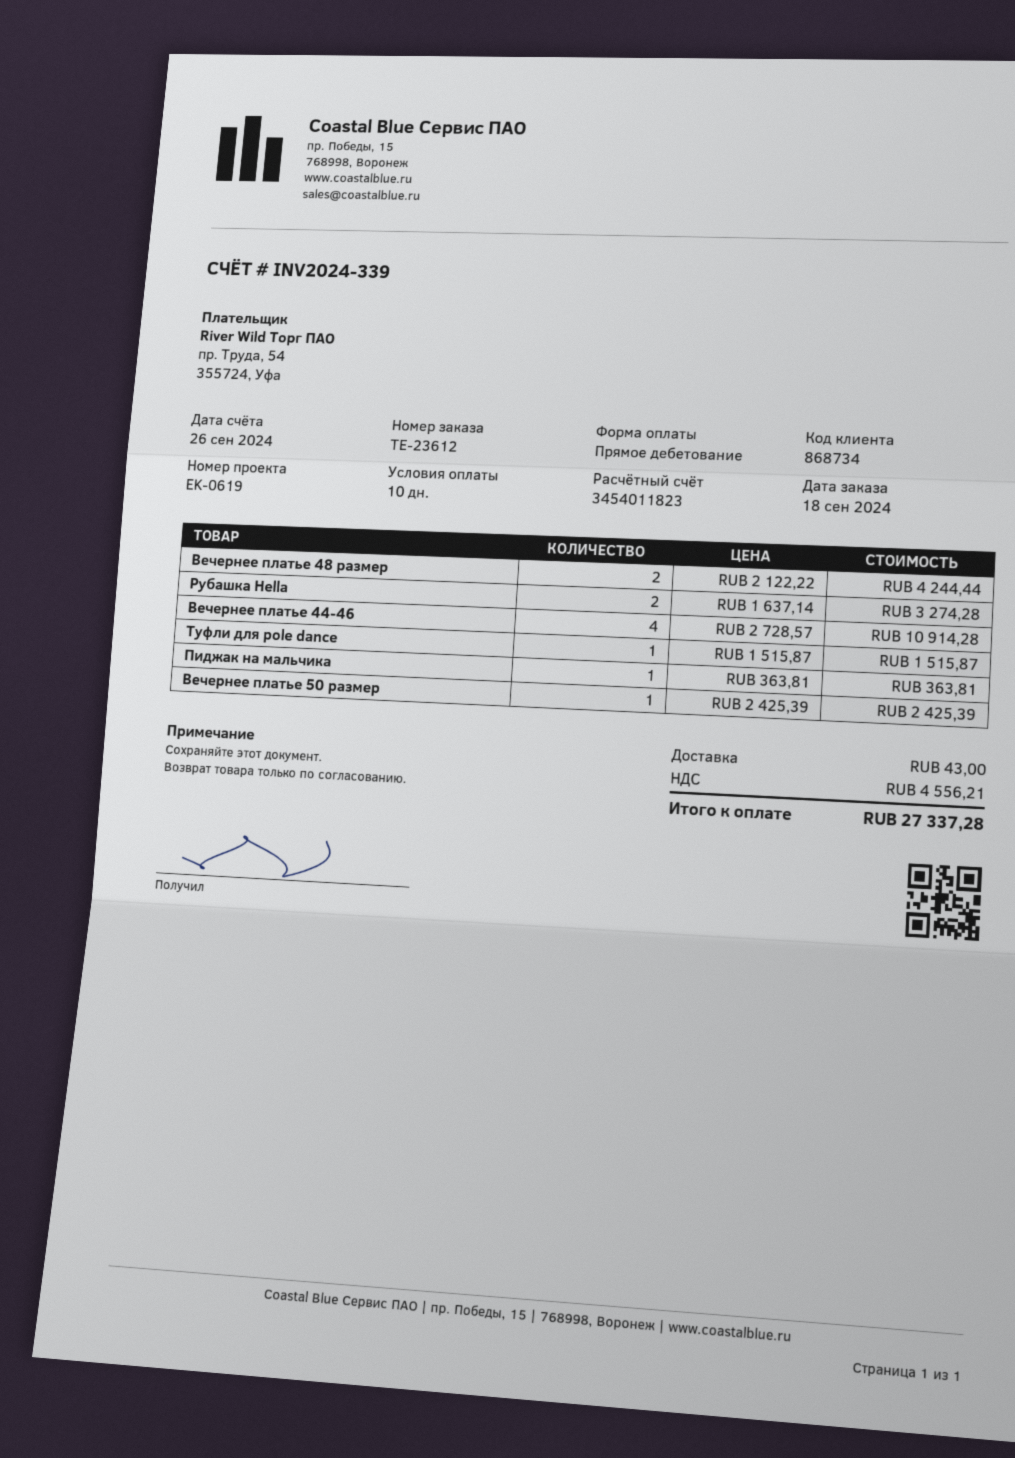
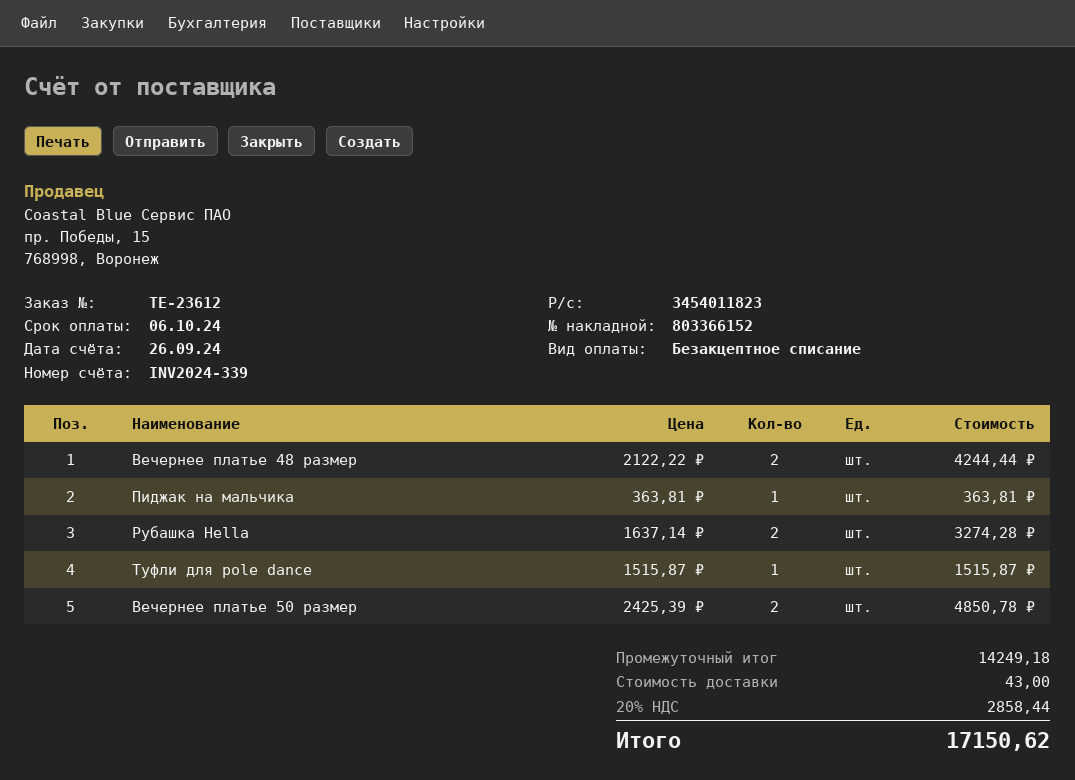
Вечернее платье 44-46: 4 x 2728.57 = 10914.28 -> none
Вечернее платье 50 размер: 1 x 2425.39 = 2425.39 -> 2 x 2425.39 = 4850.78
tax: 4556.21 -> 2858.44
total: 27337.28 -> 17150.62

